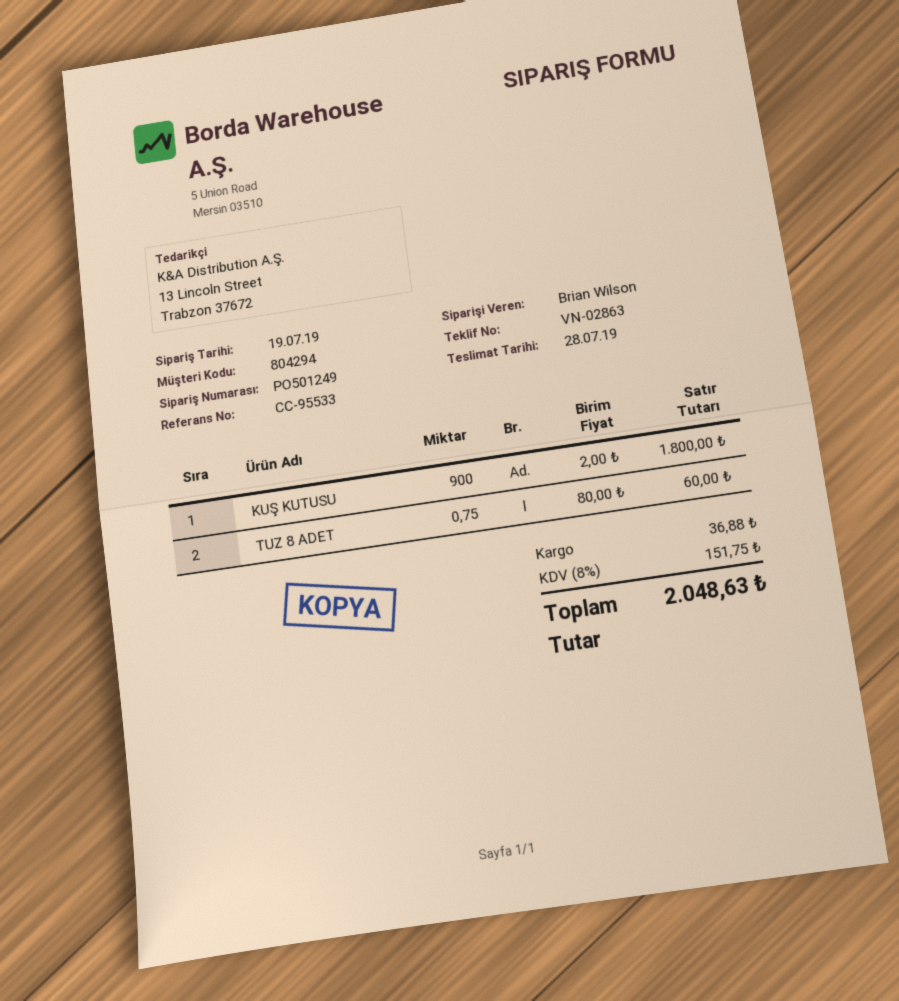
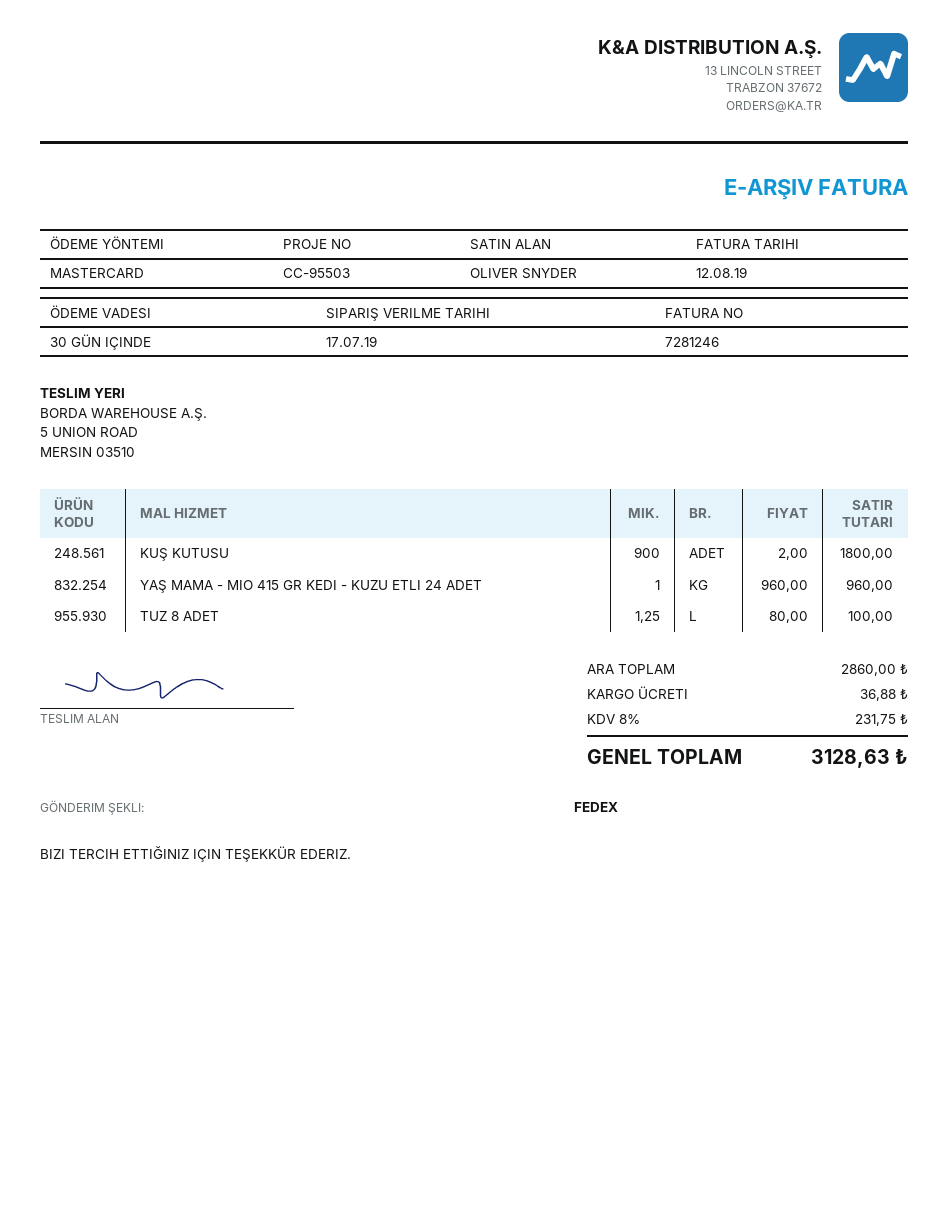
order date: 2019-07-19 -> 2019-07-17
reference: CC-95533 -> CC-95503
ordered by: Brian Wilson -> OLIVER SNYDER
TUZ 8 ADET: 0.75 x 80.00 = 60.00 -> 1.25 x 80.00 = 100.00
YAŞ MAMA - MIO 415 GR KEDI - KUZU ETLI 24 ADET: none -> 1 x 960.00 = 960.00
tax: 8% = 151.75 -> 8% = 231.75
total: 2048.63 -> 3128.63

